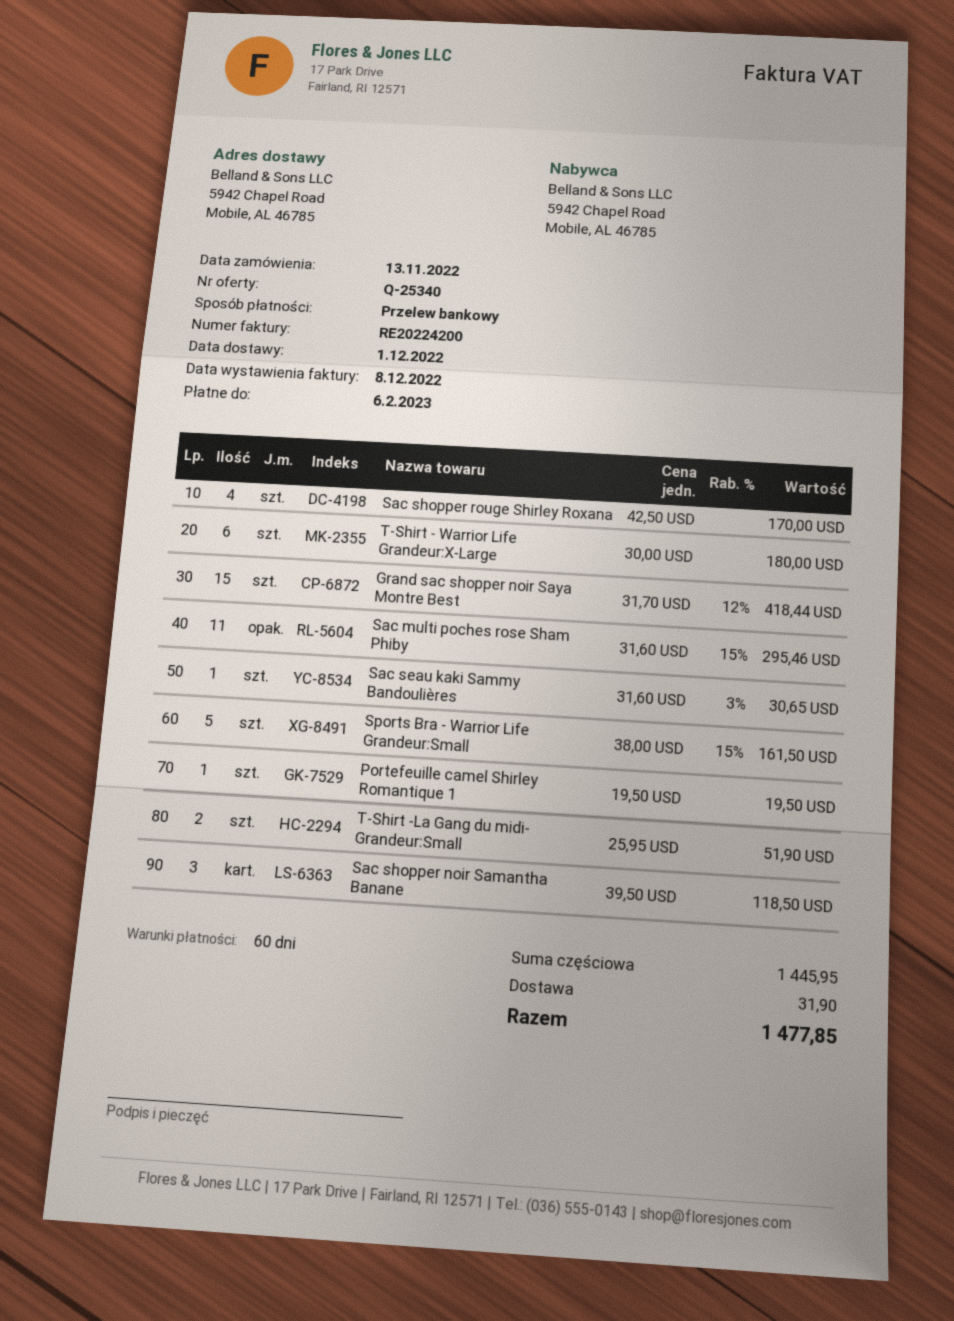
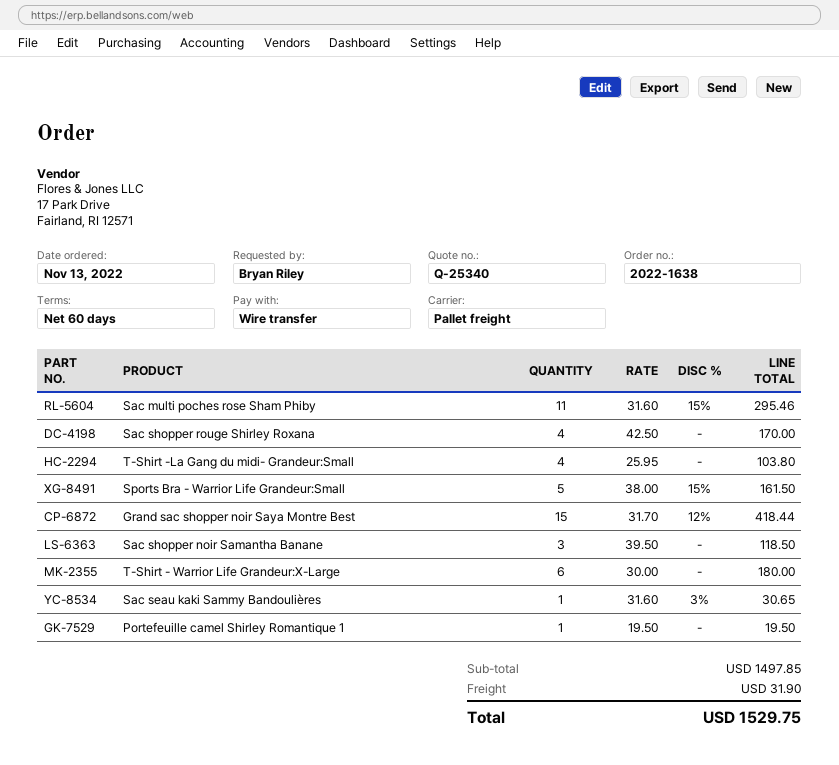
T-Shirt -La Gang du midi- Grandeur:Small: 2 x 25.95 = 51.90 -> 4 x 25.95 = 103.80
subtotal: 1445.95 -> 1497.85
total: 1477.85 -> 1529.75

